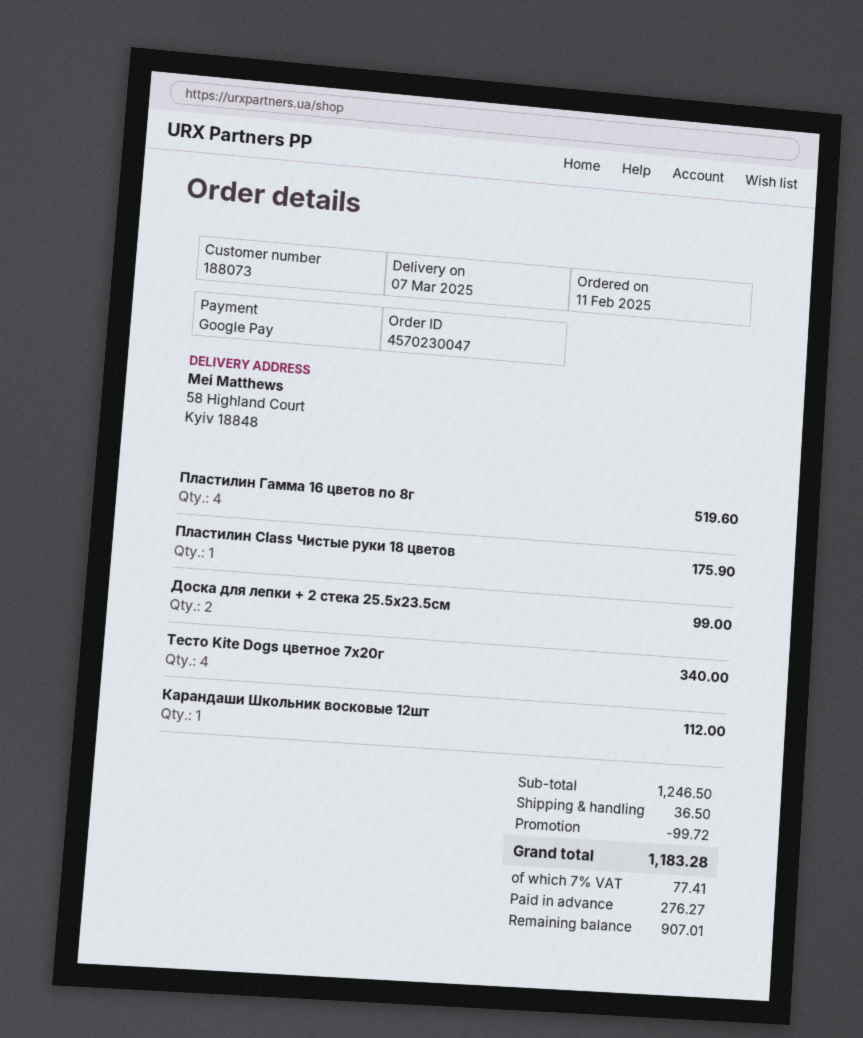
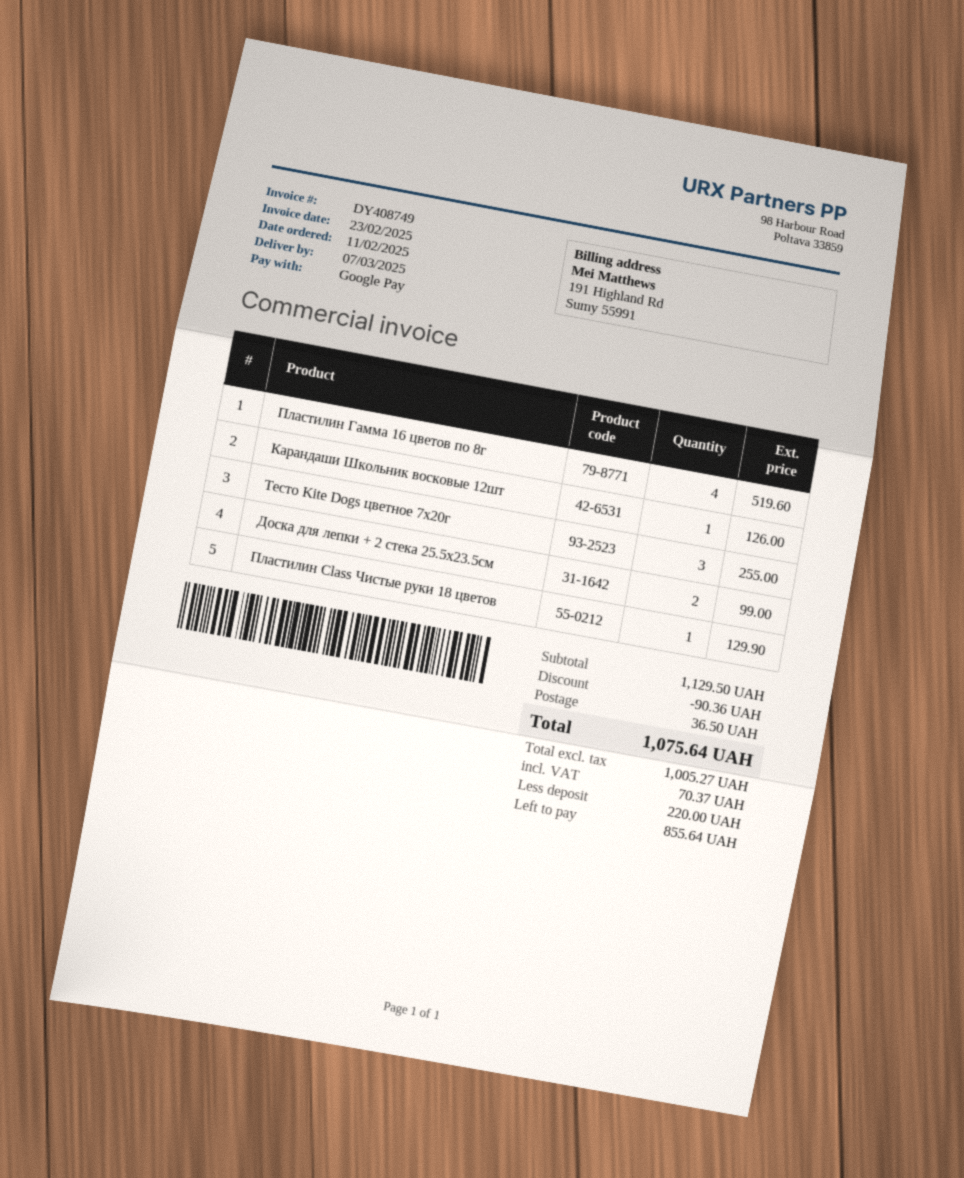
Пластилин Class Чистые руки 18 цветов: 1 for 175.90 -> 1 for 129.90
Тесто Kite Dogs цветное 7х20г: 4 for 340.00 -> 3 for 255.00
Карандаши Школьник восковые 12шт: 1 for 112.00 -> 1 for 126.00
subtotal: 1246.50 -> 1129.50
discount: 99.72 -> 90.36
tax: 77.41 -> 70.37
total: 1183.28 -> 1075.64
deposit: 276.27 -> 220.00
balance: 907.01 -> 855.64

